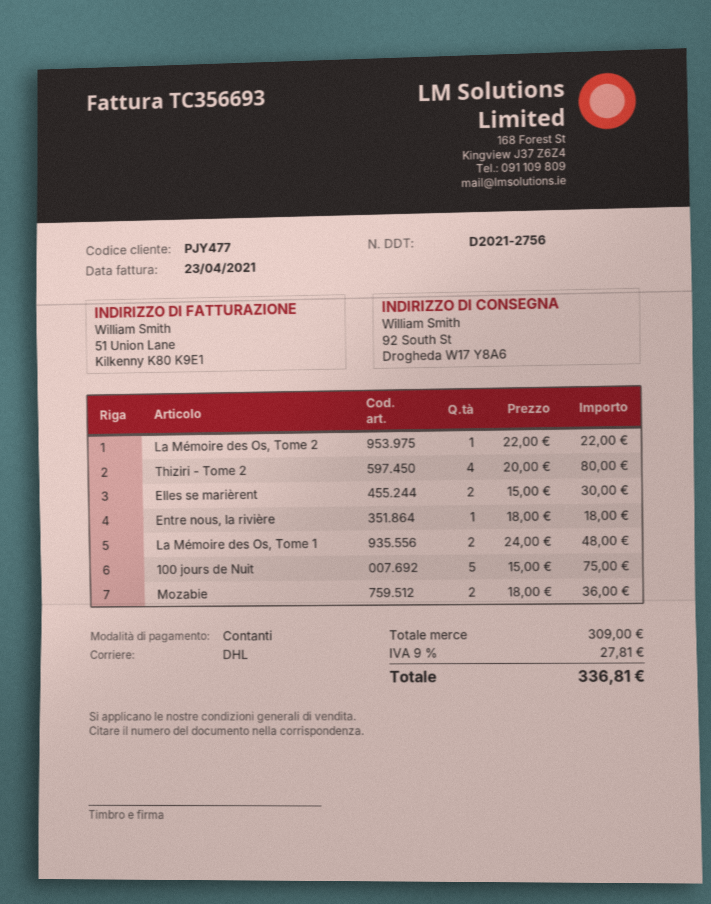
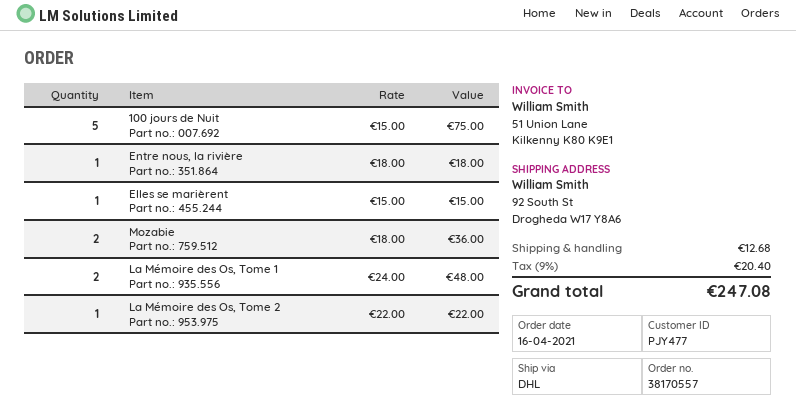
Thiziri - Tome 2: 4 x 20.00 = 80.00 -> none
Elles se marièrent: 2 x 15.00 = 30.00 -> 1 x 15.00 = 15.00
shipping: none -> 12.68
tax: 9% = 27.81 -> 9% = 20.40
total: 336.81 -> 247.08

